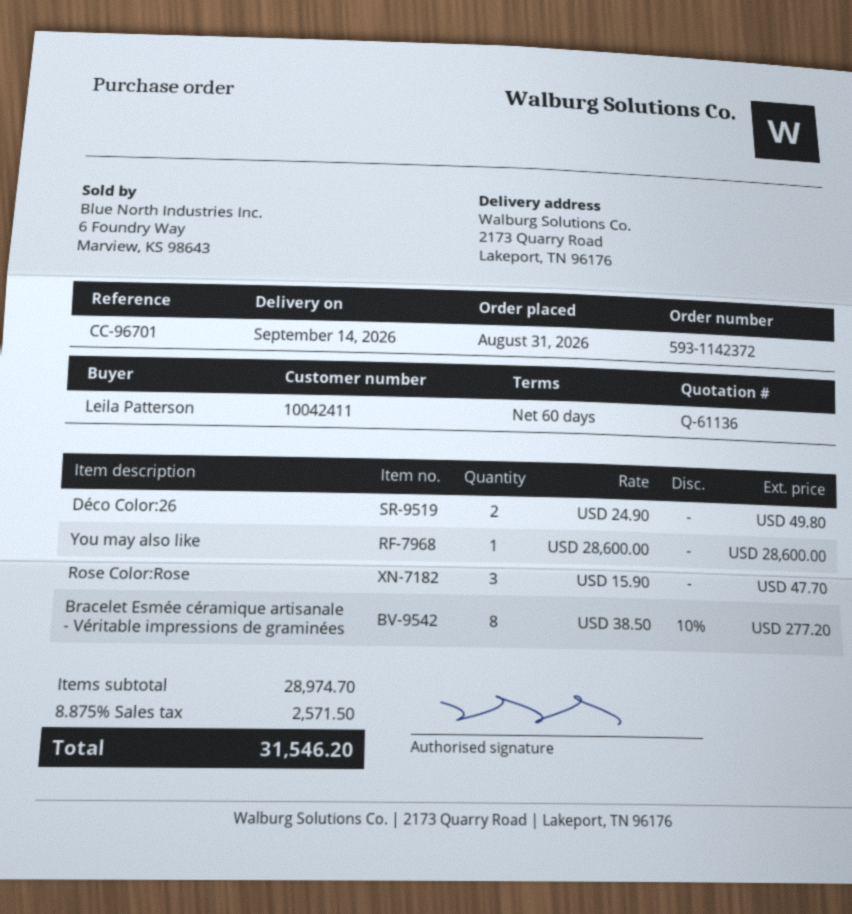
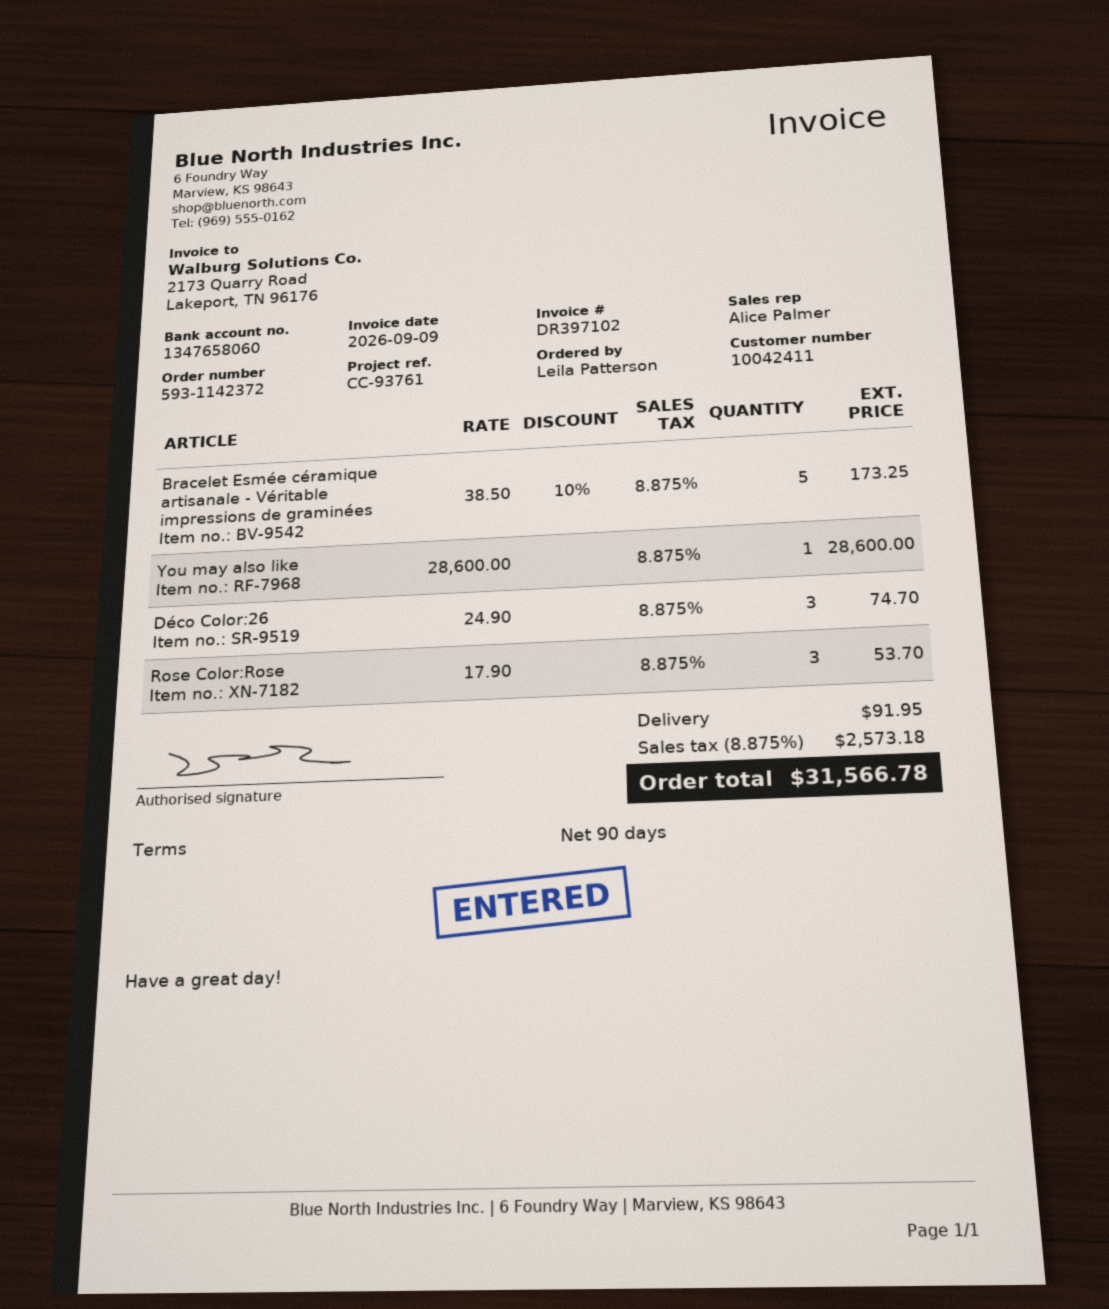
payment terms: 60 days -> 90 days
reference: CC-96701 -> CC-93761
Déco Color:26: 2 x 24.90 = 49.80 -> 3 x 24.90 = 74.70
Rose Color:Rose: 3 x 15.90 = 47.70 -> 3 x 17.90 = 53.70
Bracelet Esmée céramique artisanale - Véritable impressions de graminées: 8 x 38.50 - 10% = 277.20 -> 5 x 38.50 - 10% = 173.25
shipping: none -> 91.95
tax: 8.875% = 2571.50 -> 8.875% = 2573.18
total: 31546.20 -> 31566.78

